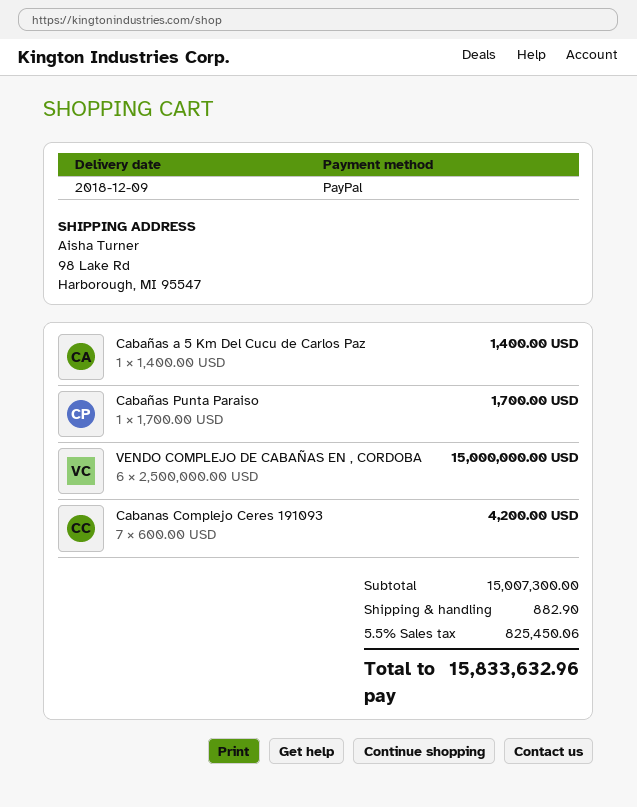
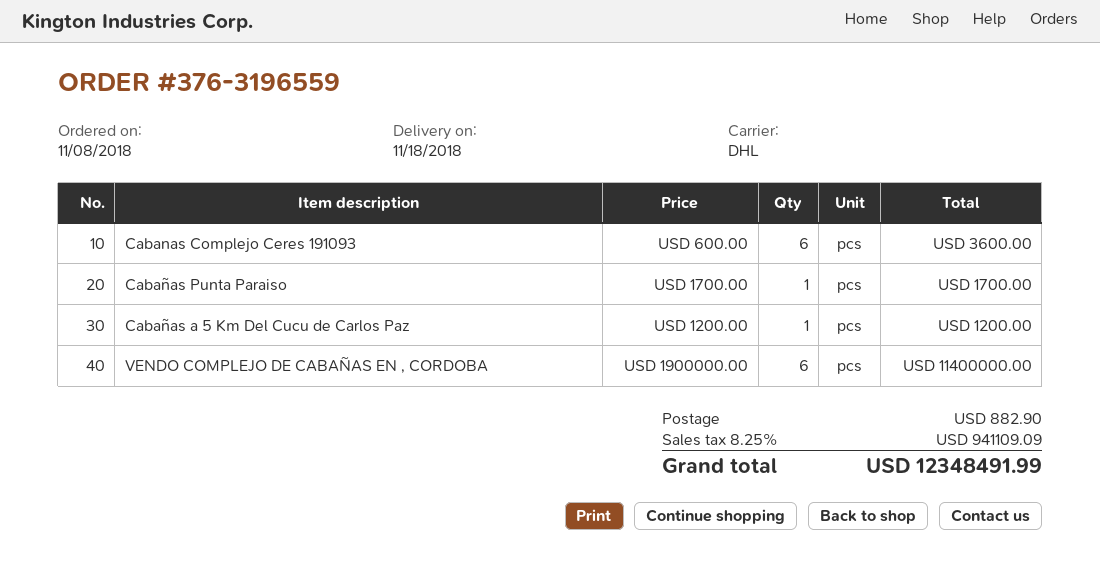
delivery date: 2018-12-09 -> 2018-11-18
Cabañas a 5 Km Del Cucu de Carlos Paz: 1 x 1400.00 = 1400.00 -> 1 x 1200.00 = 1200.00
VENDO COMPLEJO DE CABAÑAS EN , CORDOBA: 6 x 2500000.00 = 15000000.00 -> 6 x 1900000.00 = 11400000.00
Cabanas Complejo Ceres 191093: 7 x 600.00 = 4200.00 -> 6 x 600.00 = 3600.00
tax: 5.5% = 825450.06 -> 8.25% = 941109.09
total: 15833632.96 -> 12348491.99

